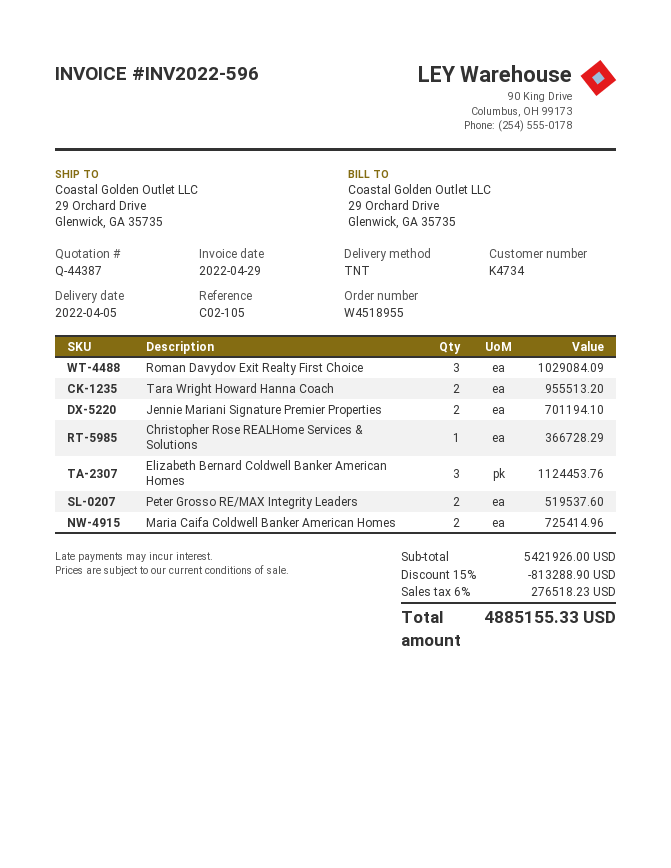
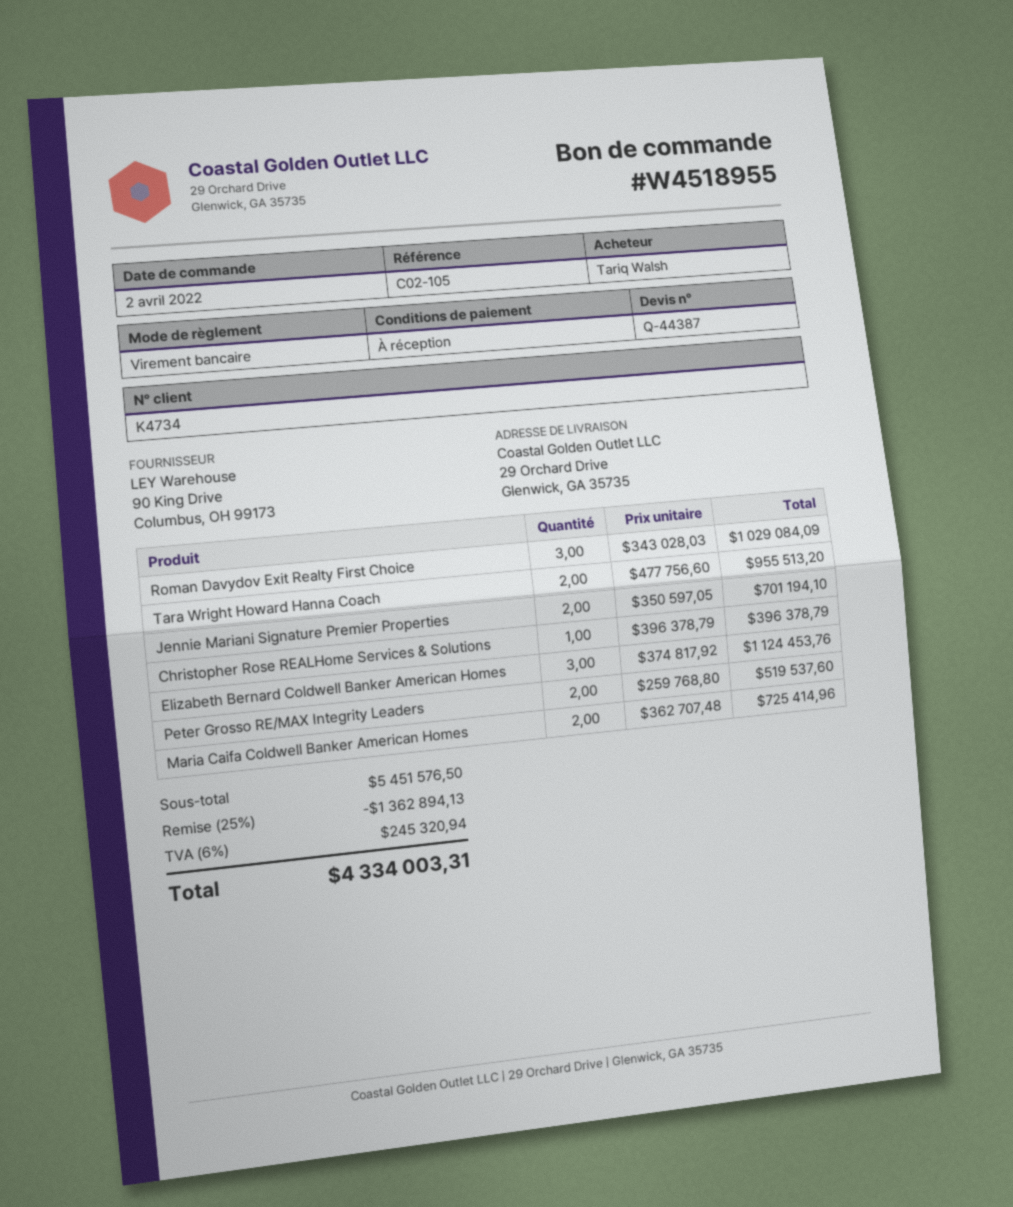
Christopher Rose REALHome Services & Solutions: 1 for 366728.29 -> 1 for 396378.79
subtotal: 5421926.00 -> 5451576.50
discount: 15% = 813288.90 -> 25% = 1362894.13
tax: 6% = 276518.23 -> 6% = 245320.94
total: 4885155.33 -> 4334003.31

